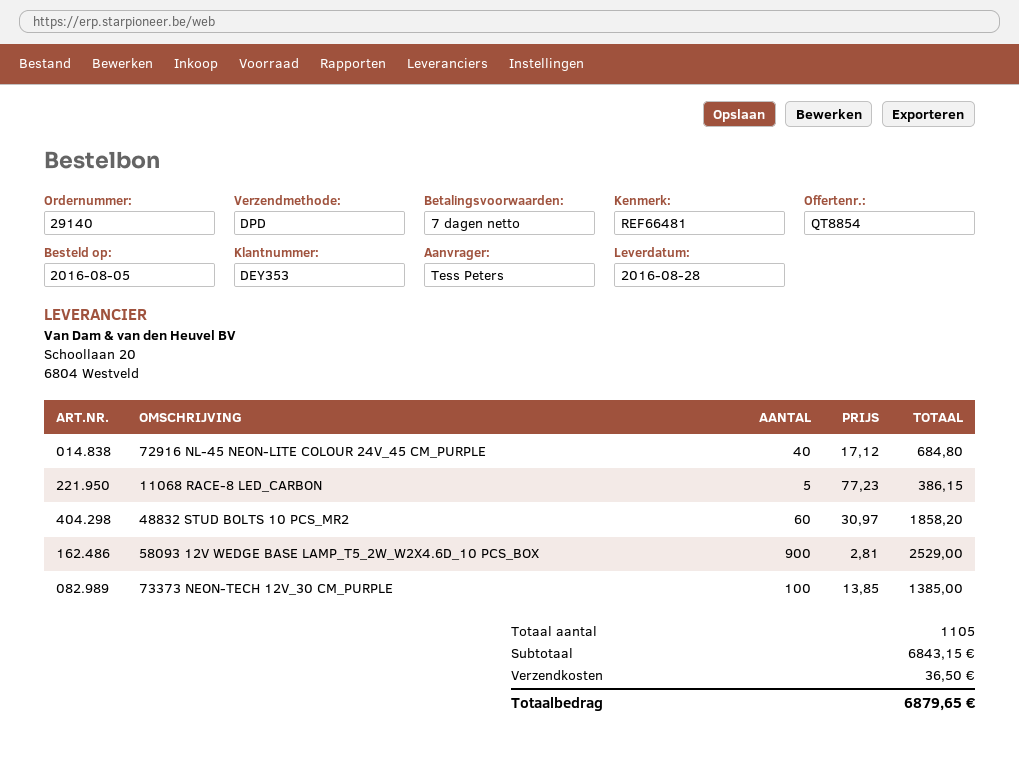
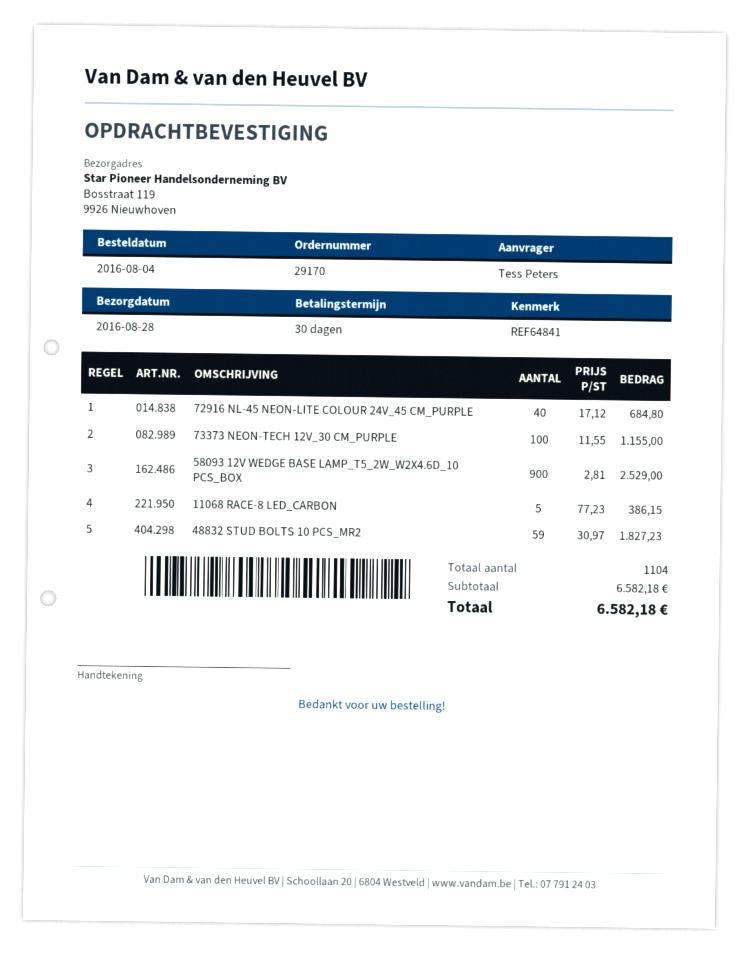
order number: 29140 -> 29170
order date: 2016-08-05 -> 2016-08-04
payment terms: 7 days -> 30 days
reference: REF66481 -> REF64841
48832 STUD BOLTS 10 PCS_MR2: 60 x 30.97 = 1858.20 -> 59 x 30.97 = 1827.23
73373 NEON-TECH 12V_30 CM_PURPLE: 100 x 13.85 = 1385.00 -> 100 x 11.55 = 1155.00
total quantity: 1105 -> 1104
subtotal: 6843.15 -> 6582.18
shipping: 36.50 -> none
total: 6879.65 -> 6582.18

